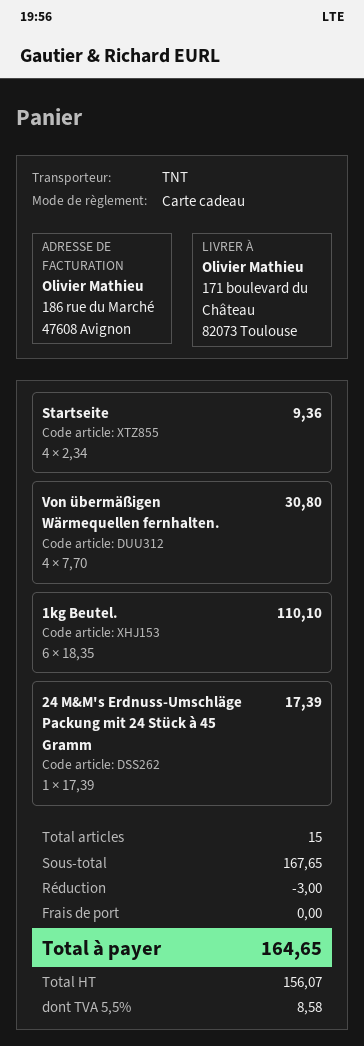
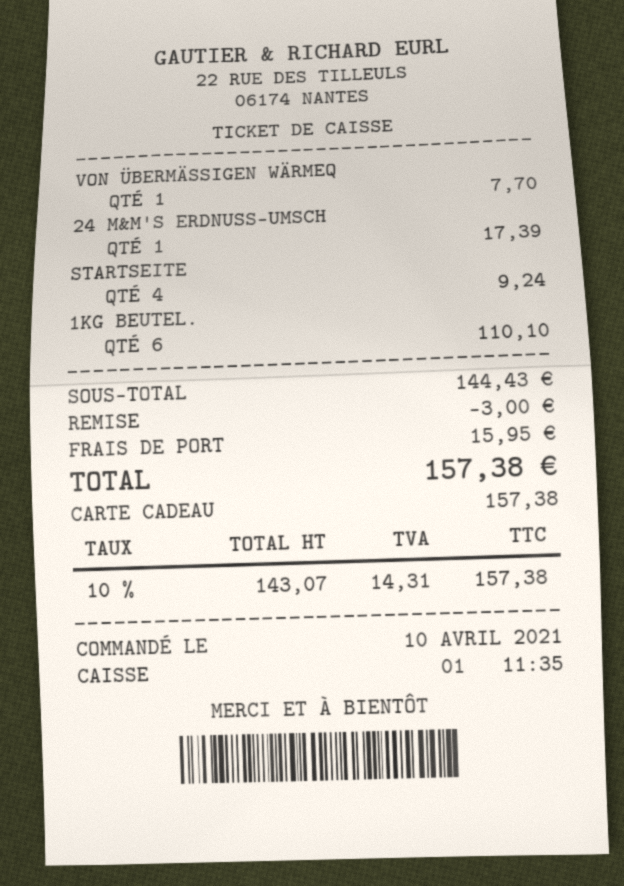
Startseite: 4 for 9.36 -> 4 for 9.24
Von übermäßigen Wärmequellen fernhalten.: 4 for 30.80 -> 1 for 7.70
subtotal: 167.65 -> 144.43
shipping: 0.00 -> 15.95
net: 156.07 -> 143.07
tax: 5.5% = 8.58 -> 10% = 14.31
total: 164.65 -> 157.38

